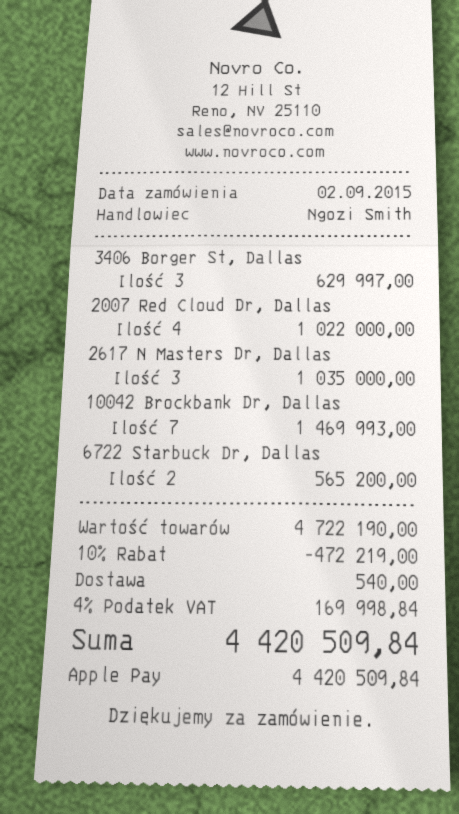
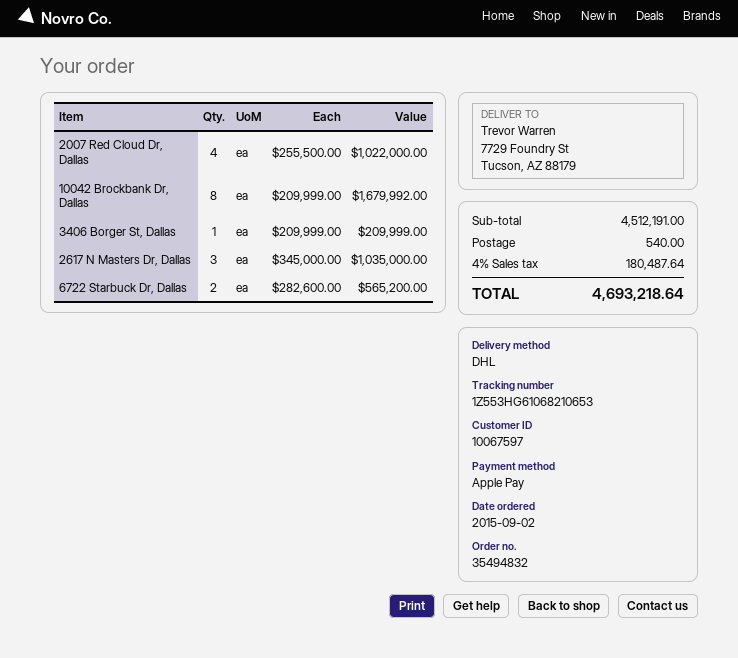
3406 Borger St, Dallas: 3 for 629997.00 -> 1 for 209999.00
10042 Brockbank Dr, Dallas: 7 for 1469993.00 -> 8 for 1679992.00
subtotal: 4722190.00 -> 4512191.00
discount: 10% = 472219.00 -> none
tax: 4% = 169998.84 -> 4% = 180487.64
total: 4420509.84 -> 4693218.64

